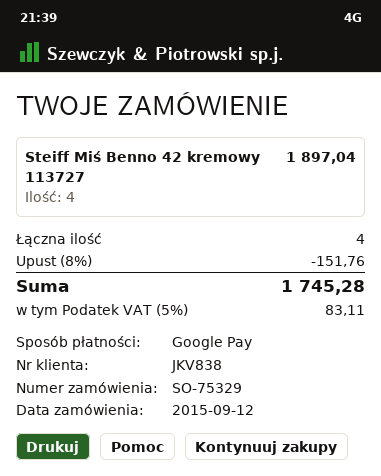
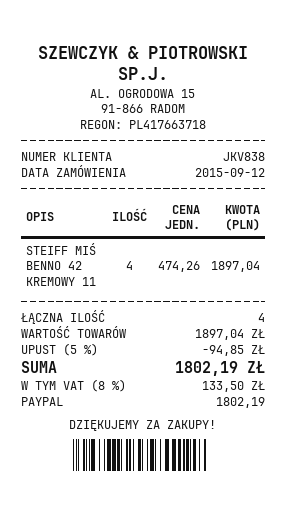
payment method: Google Pay -> PayPal
discount: 8% = 151.76 -> 5% = 94.85
tax: 5% = 83.11 -> 8% = 133.50
total: 1745.28 -> 1802.19

